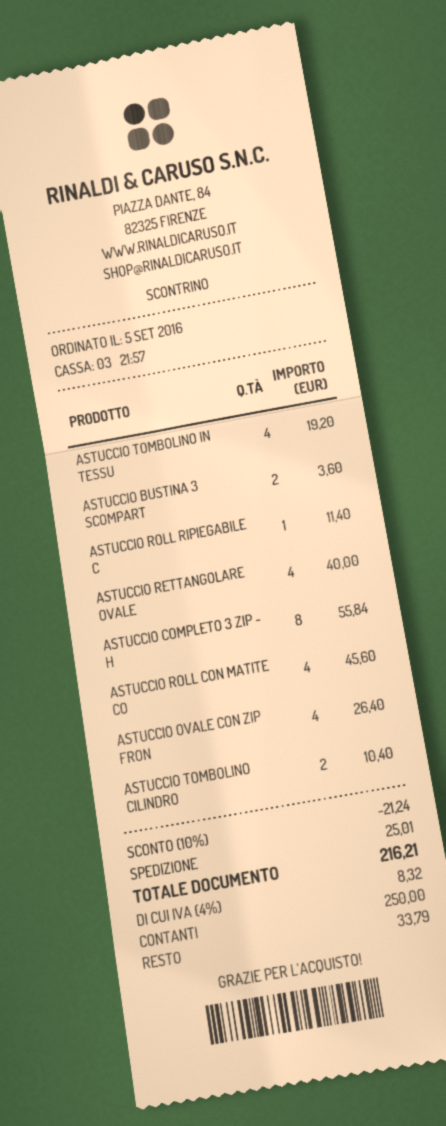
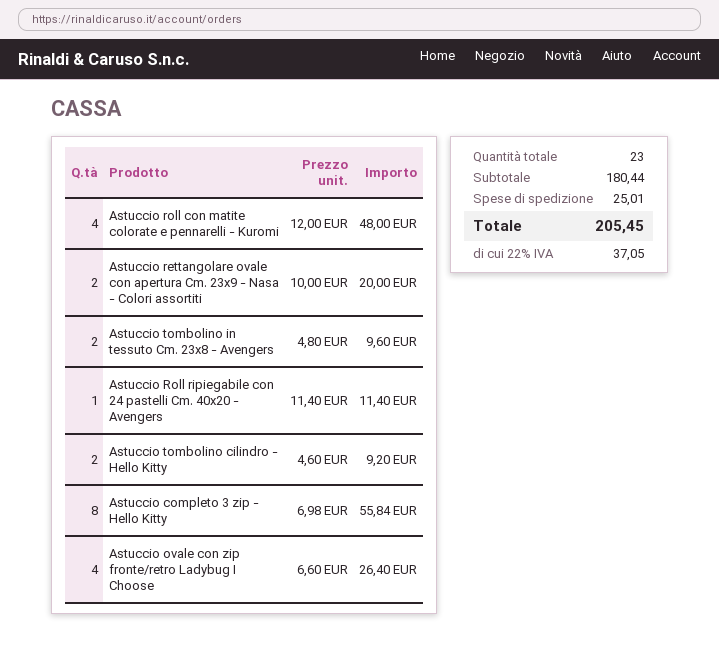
ASTUCCIO TOMBOLINO IN TESSU: 4 for 19.20 -> 2 for 9.60
ASTUCCIO BUSTINA 3 SCOMPART: 2 for 3.60 -> none
ASTUCCIO RETTANGOLARE OVALE: 4 for 40.00 -> 2 for 20.00
ASTUCCIO ROLL CON MATITE CO: 4 for 45.60 -> 4 for 48.00
ASTUCCIO TOMBOLINO CILINDRO: 2 for 10.40 -> 2 for 9.20
discount: 10% = 21.24 -> none
tax: 4% = 8.32 -> 22% = 37.05
total: 216.21 -> 205.45

